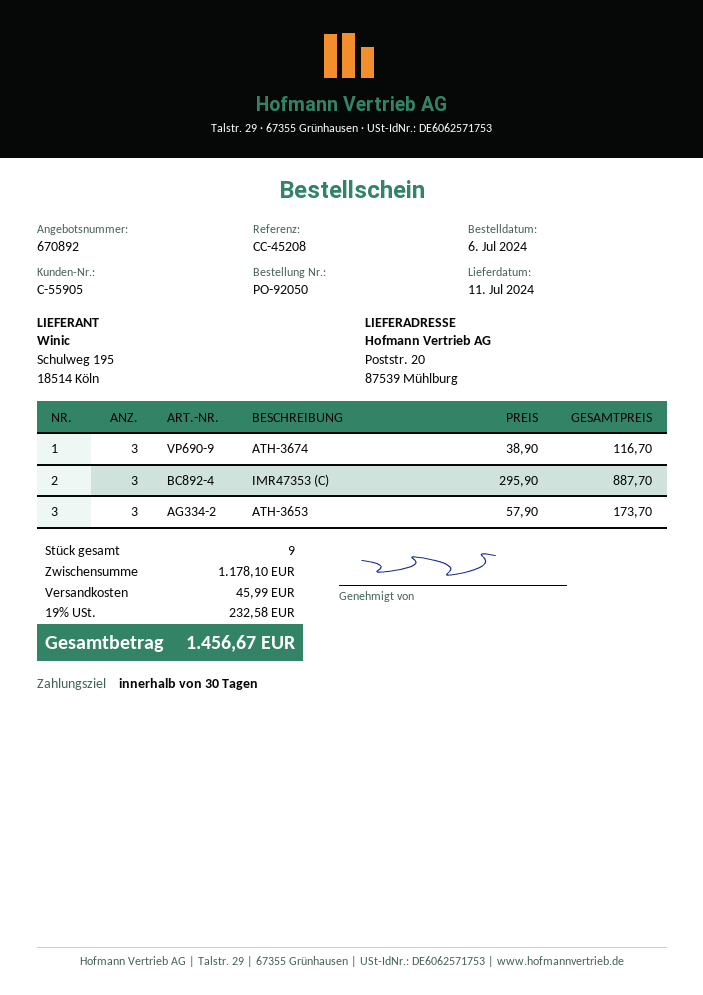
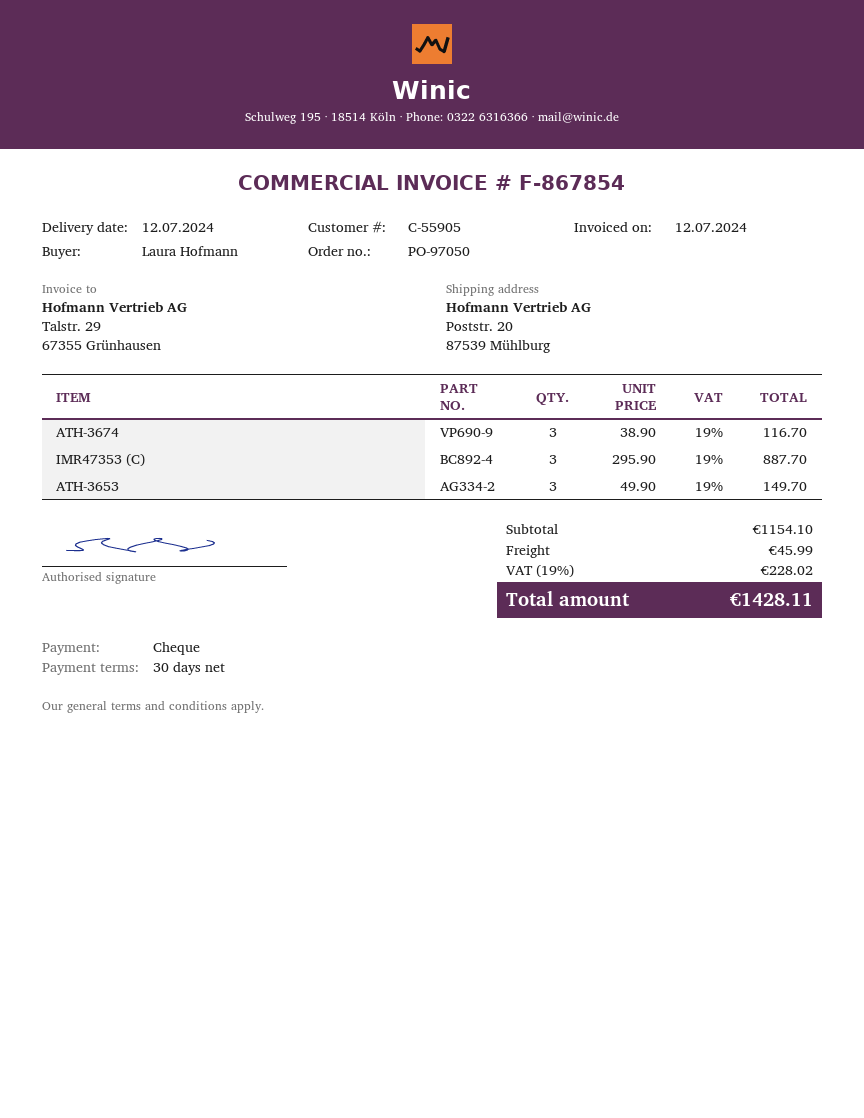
order number: PO-92050 -> PO-97050
delivery date: 2024-07-11 -> 2024-07-12
ATH-3653: 3 x 57.90 = 173.70 -> 3 x 49.90 = 149.70
subtotal: 1178.10 -> 1154.10
tax: 19% = 232.58 -> 19% = 228.02
total: 1456.67 -> 1428.11

